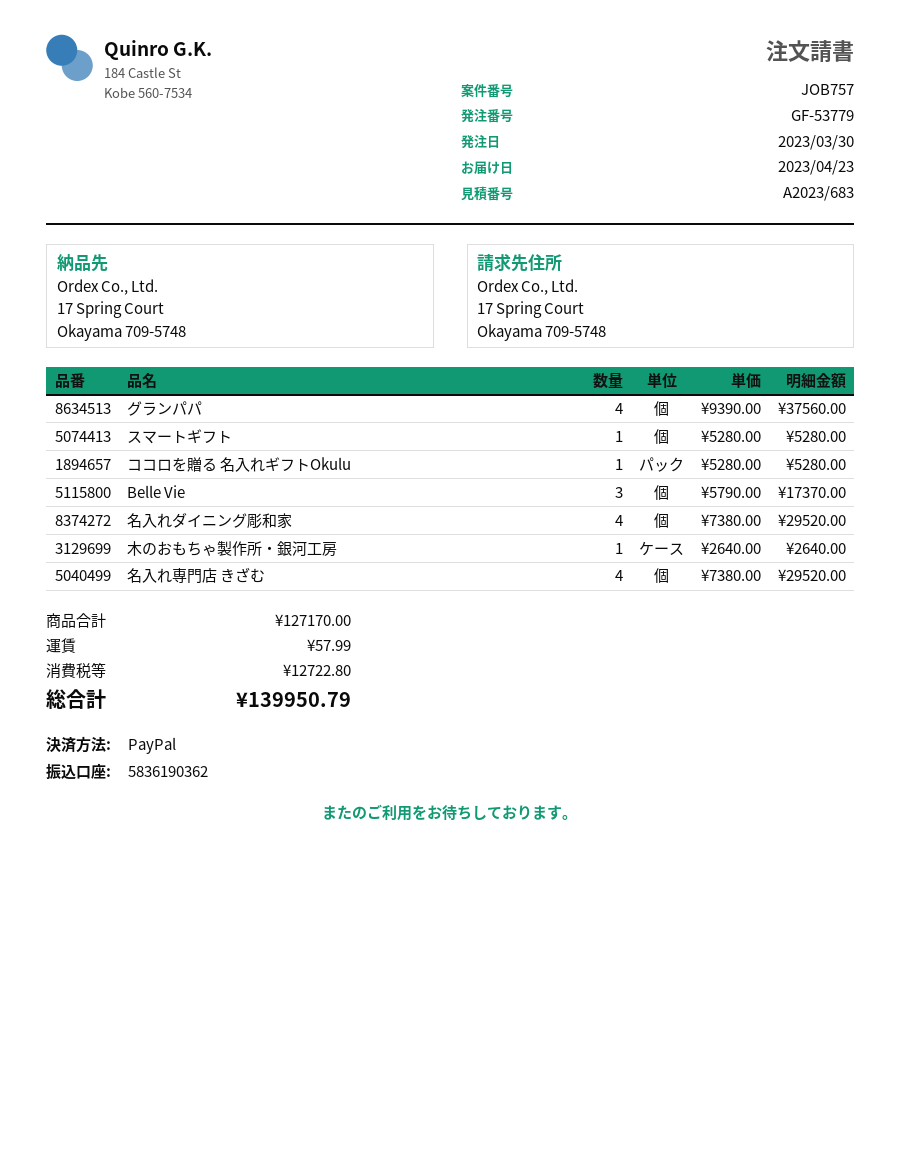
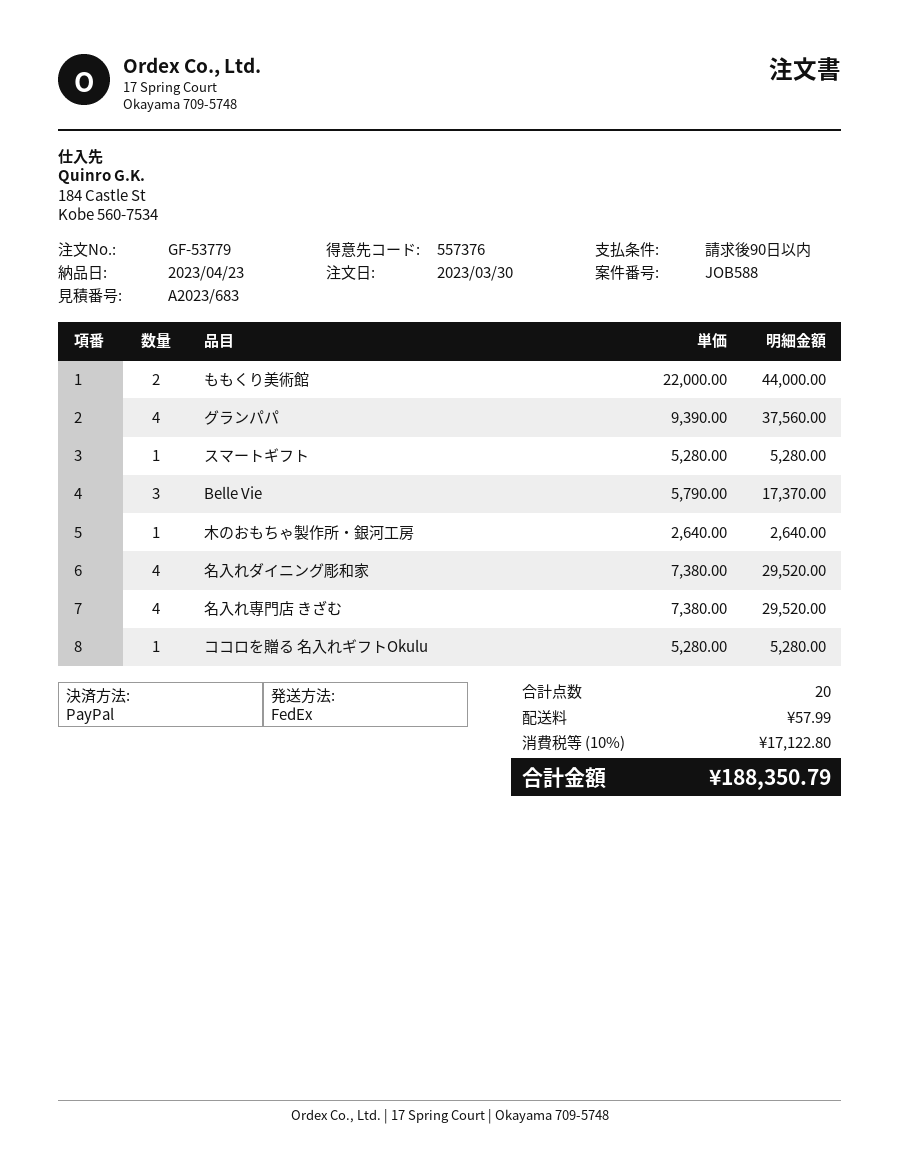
reference: JOB757 -> JOB588
ももくり美術館: none -> 2 x 22000.00 = 44000.00
tax: 12722.80 -> 17122.80
total: 139950.79 -> 188350.79

